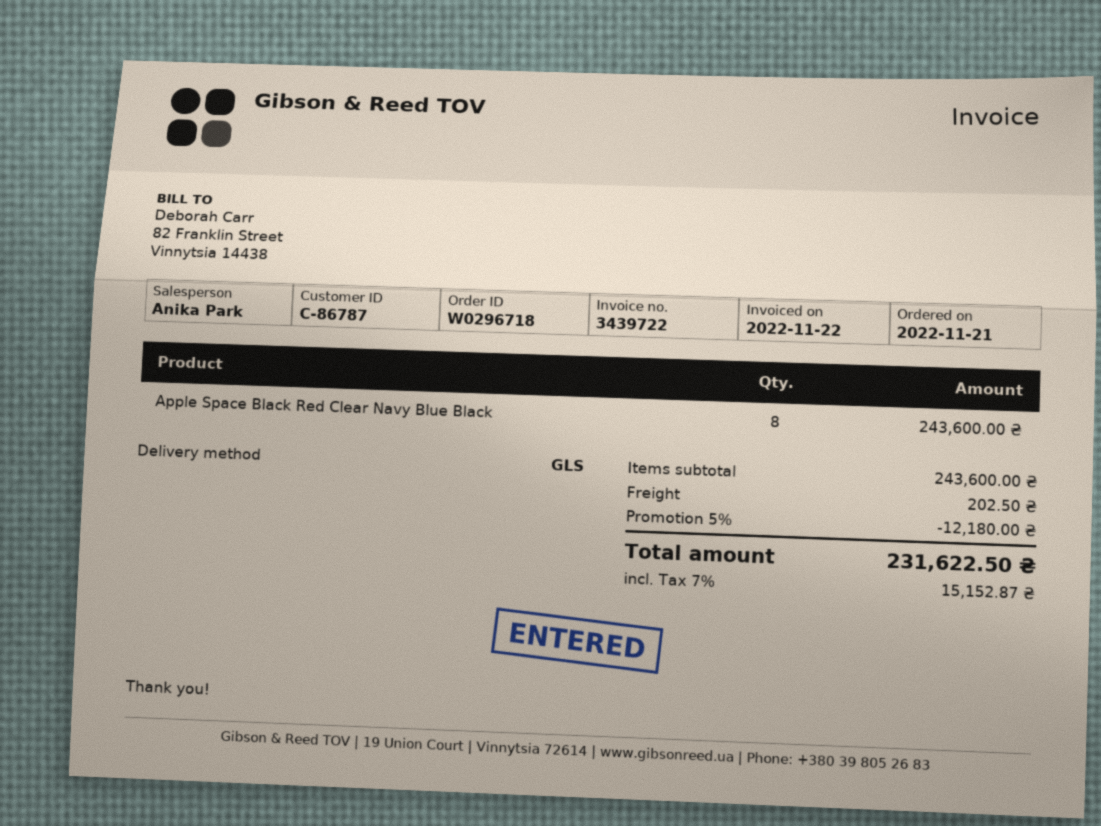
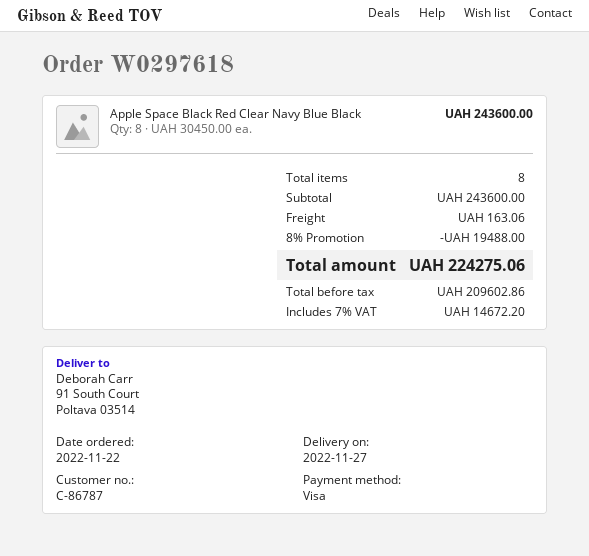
order number: W0296718 -> W0297618
order date: 2022-11-21 -> 2022-11-22
discount: 5% = 12180.00 -> 8% = 19488.00
shipping: 202.50 -> 163.06
tax: 7% = 15152.87 -> 7% = 14672.20
total: 231622.50 -> 224275.06

